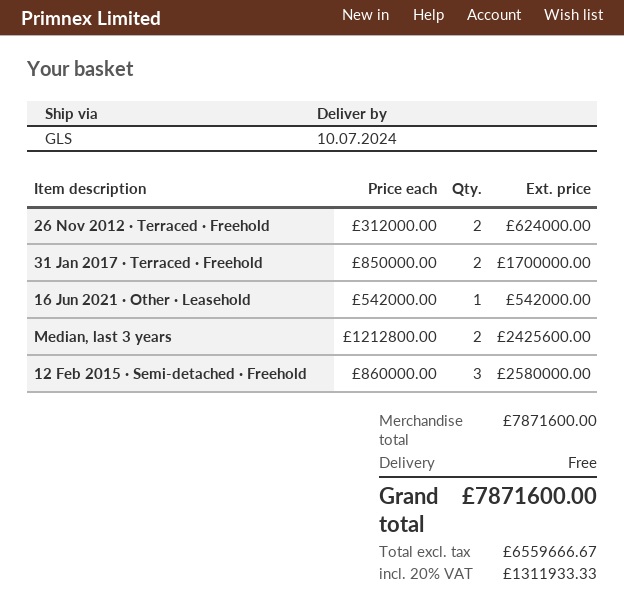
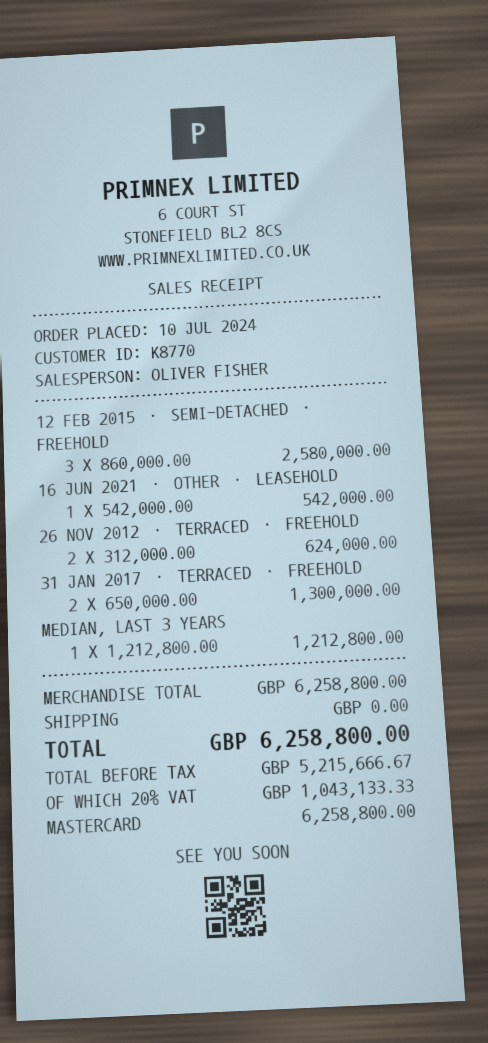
31 Jan 2017 · Terraced · Freehold: 2 x 850000.00 = 1700000.00 -> 2 x 650000.00 = 1300000.00
Median, last 3 years: 2 x 1212800.00 = 2425600.00 -> 1 x 1212800.00 = 1212800.00
subtotal: 7871600.00 -> 6258800.00
net: 6559666.67 -> 5215666.67
tax: 20% = 1311933.33 -> 20% = 1043133.33
total: 7871600.00 -> 6258800.00

